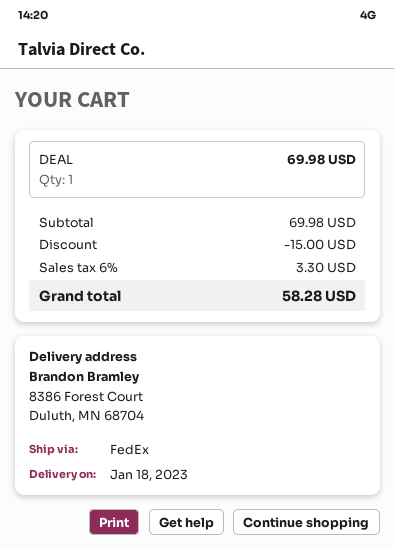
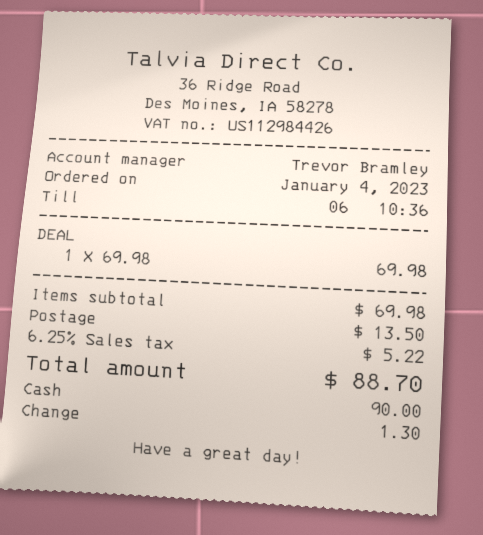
discount: 15.00 -> none
shipping: none -> 13.50
tax: 6% = 3.30 -> 6.25% = 5.22
total: 58.28 -> 88.70

